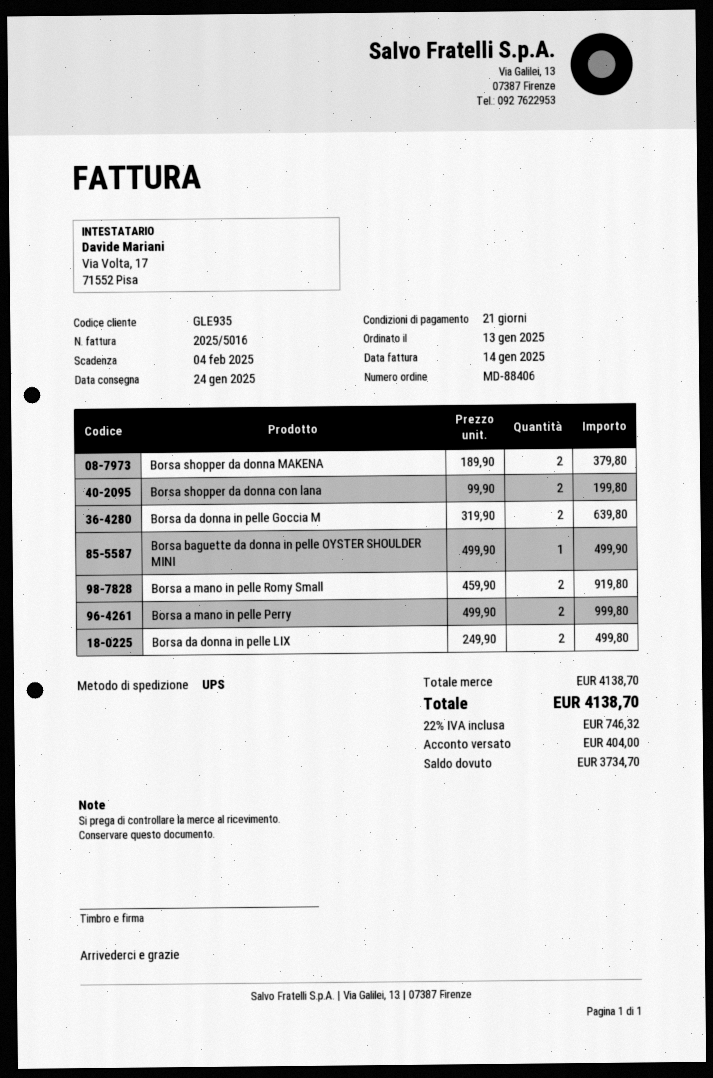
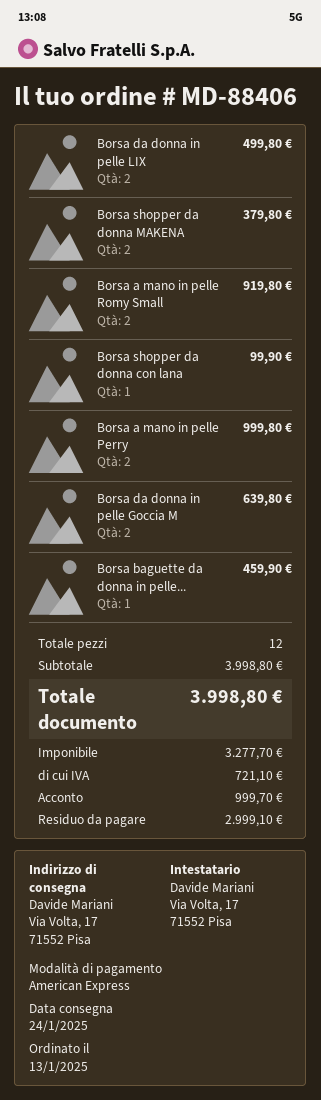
Borsa shopper da donna con lana: 2 for 199.80 -> 1 for 99.90
Borsa baguette da donna in pelle OYSTER SHOULDER MINI: 1 for 499.90 -> 1 for 459.90
subtotal: 4138.70 -> 3998.80
tax: 746.32 -> 721.10
total: 4138.70 -> 3998.80
deposit: 404.00 -> 999.70
balance: 3734.70 -> 2999.10

